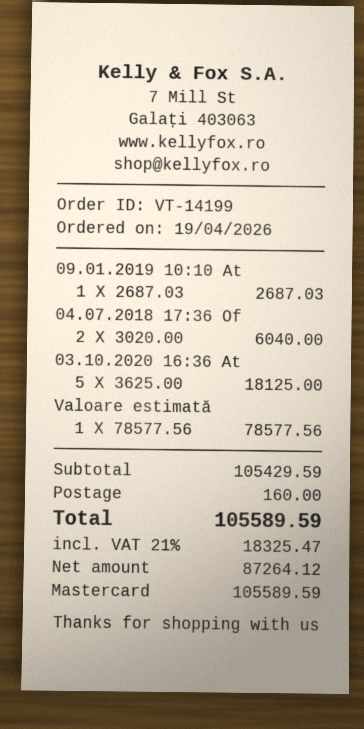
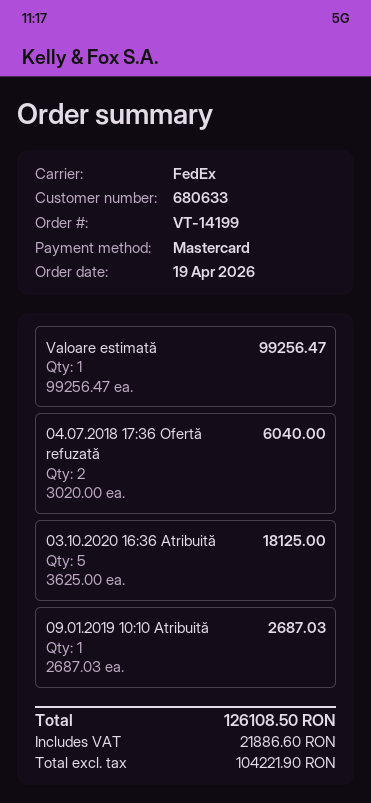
Valoare estimată: 1 x 78577.56 = 78577.56 -> 1 x 99256.47 = 99256.47
shipping: 160.00 -> none
net: 87264.12 -> 104221.90
tax: 18325.47 -> 21886.60
total: 105589.59 -> 126108.50

